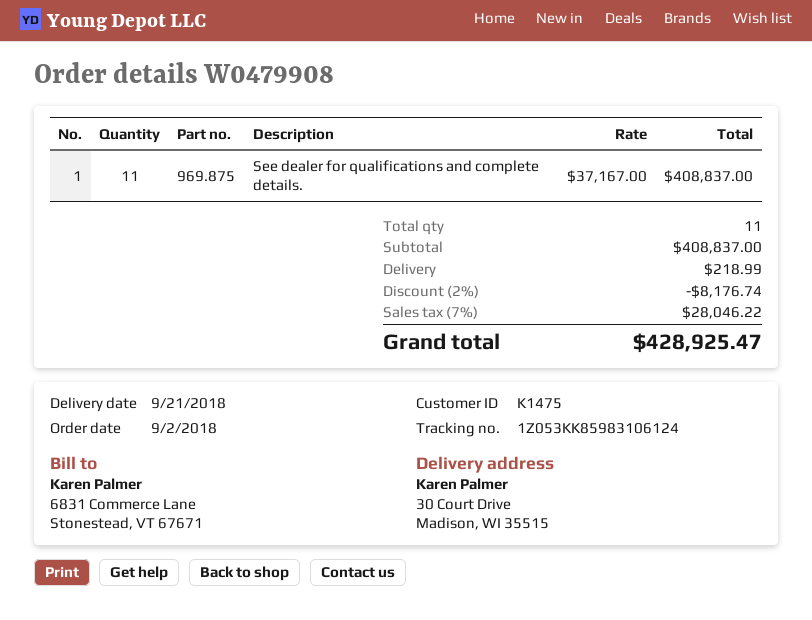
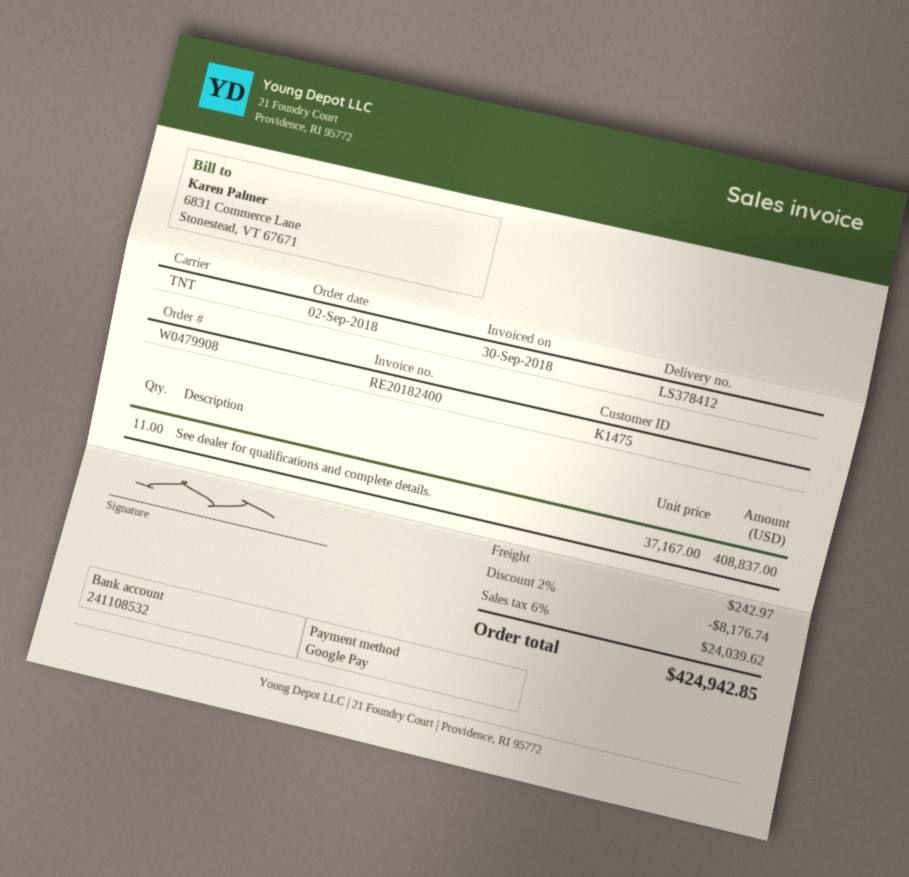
shipping: 218.99 -> 242.97
tax: 7% = 28046.22 -> 6% = 24039.62
total: 428925.47 -> 424942.85

